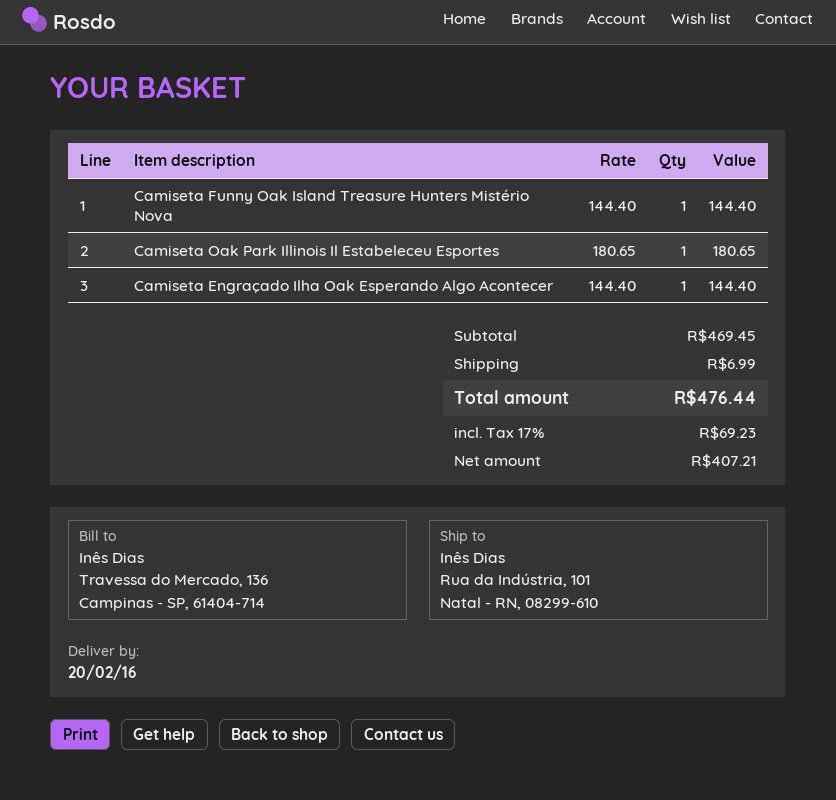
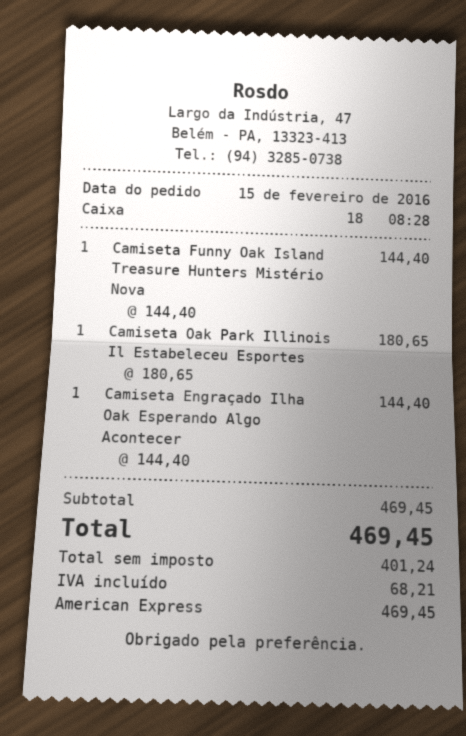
shipping: 6.99 -> none
net: 407.21 -> 401.24
tax: 69.23 -> 68.21
total: 476.44 -> 469.45

